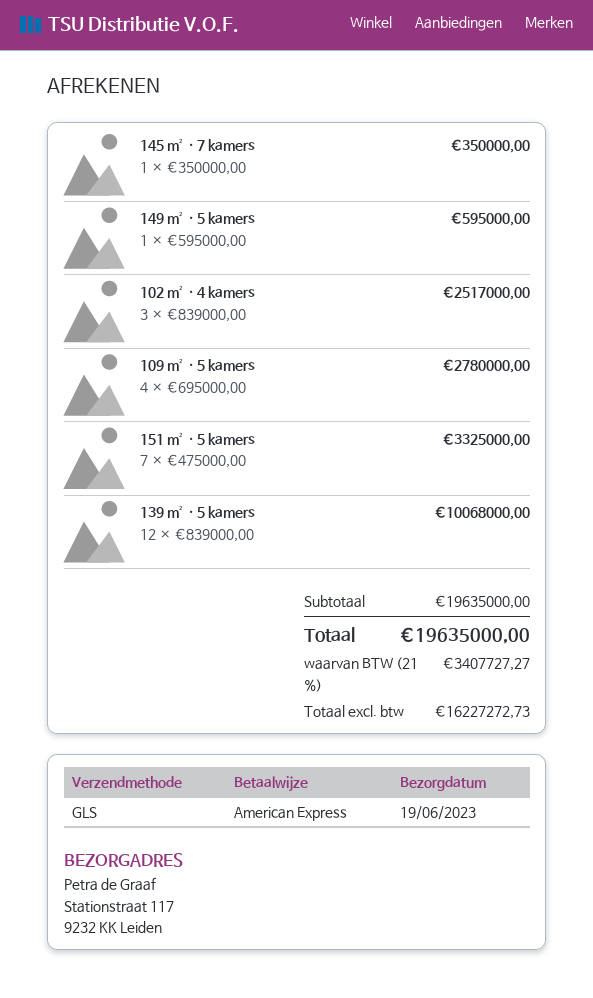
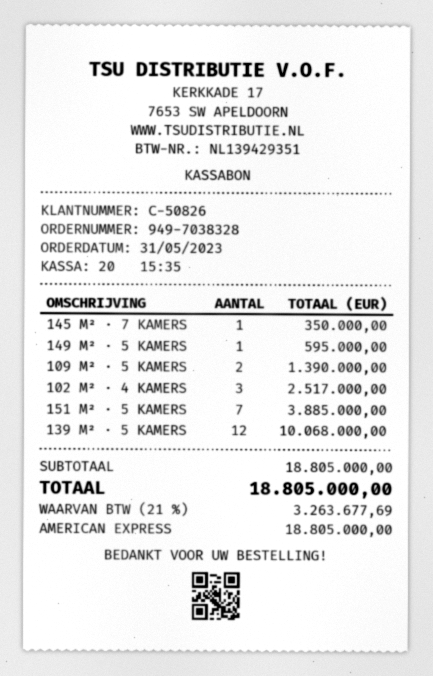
109 m² · 5 kamers: 4 for 2780000.00 -> 2 for 1390000.00
151 m² · 5 kamers: 7 for 3325000.00 -> 7 for 3885000.00
subtotal: 19635000.00 -> 18805000.00
tax: 21% = 3407727.27 -> 21% = 3263677.69
total: 19635000.00 -> 18805000.00

